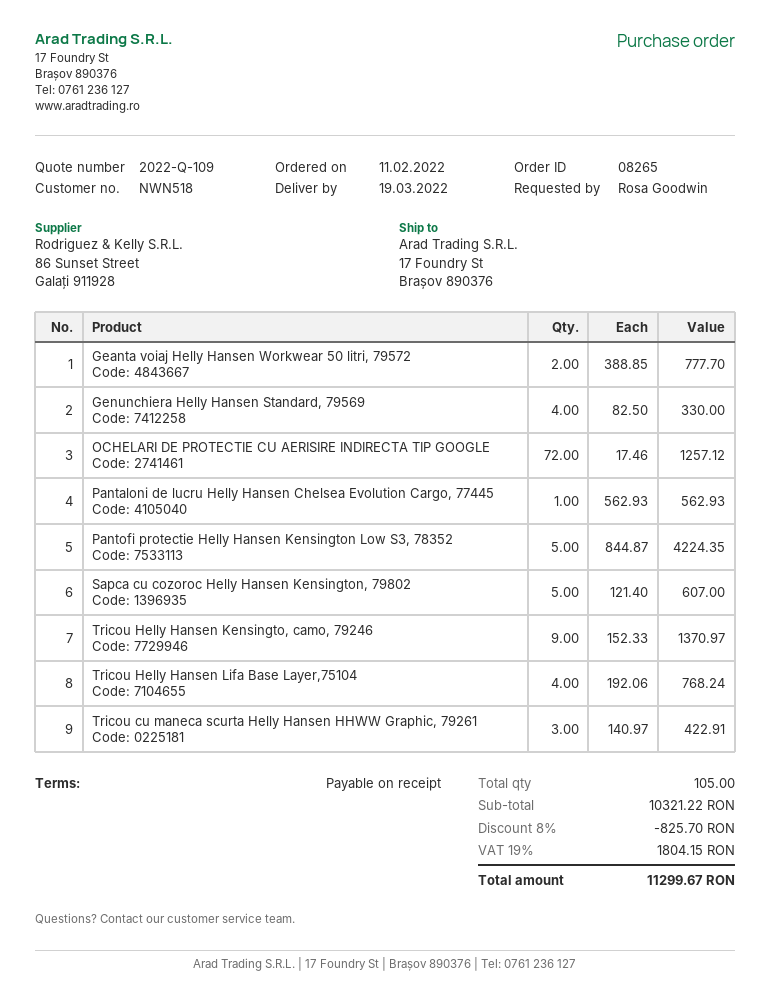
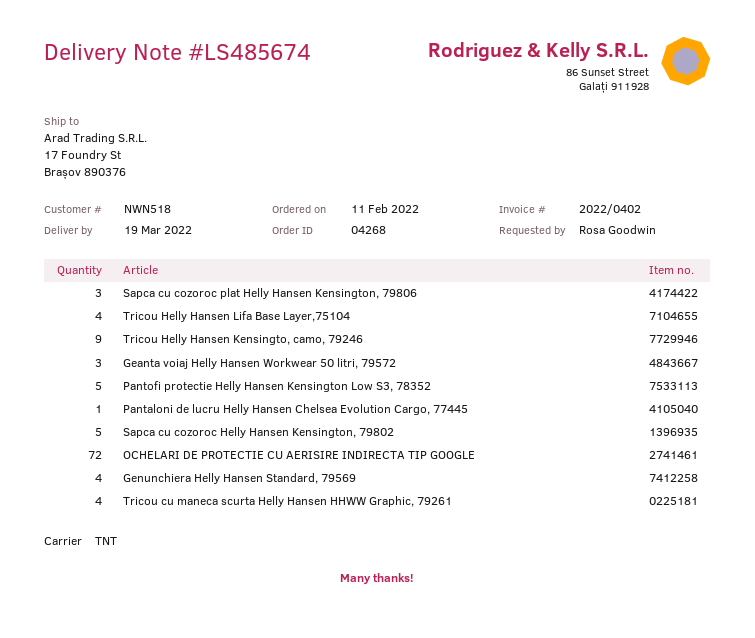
order number: 08265 -> 04268
Geanta voiaj Helly Hansen Workwear 50 litri, 79572: 2 -> 3
Tricou cu maneca scurta Helly Hansen HHWW Graphic, 79261: 3 -> 4
Sapca cu cozoroc plat Helly Hansen Kensington, 79806: none -> 3

